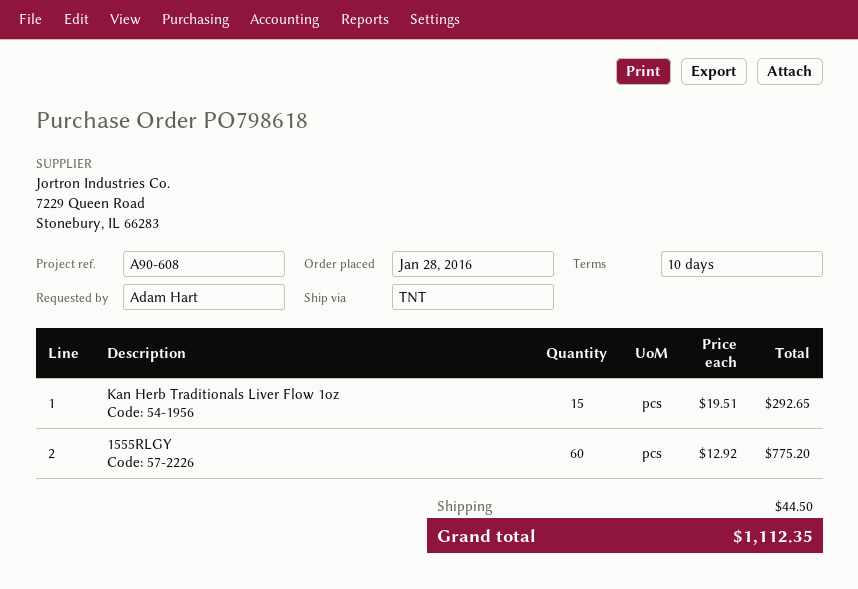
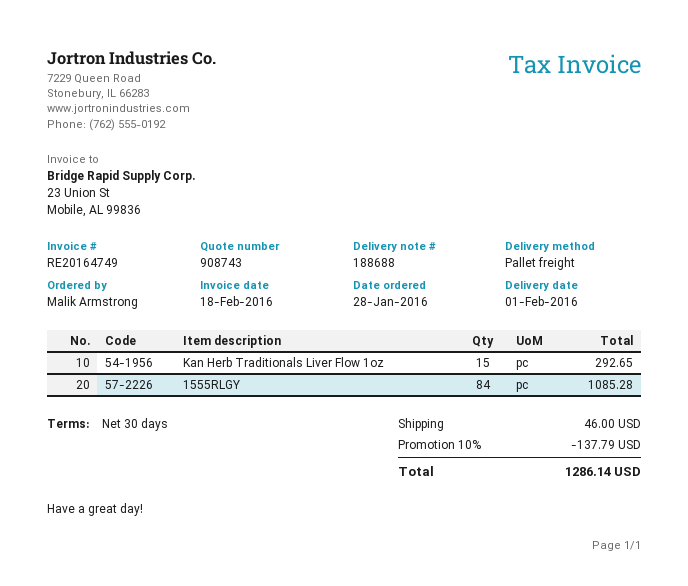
payment terms: 10 days -> 30 days
ordered by: Adam Hart -> Malik Armstrong
shipping method: TNT -> pallet freight
1555RLGY: 60 for 775.20 -> 84 for 1085.28
discount: none -> 10% = 137.79
shipping: 44.50 -> 46.00
total: 1112.35 -> 1286.14

